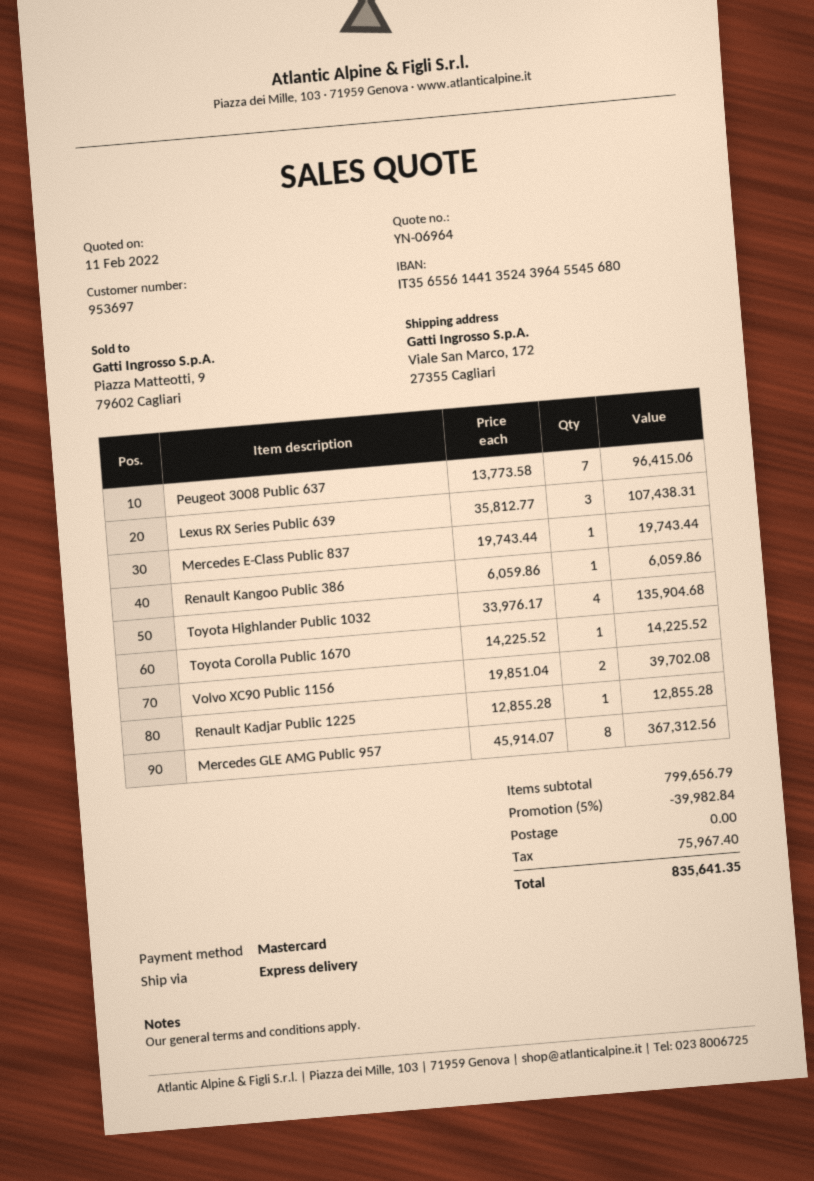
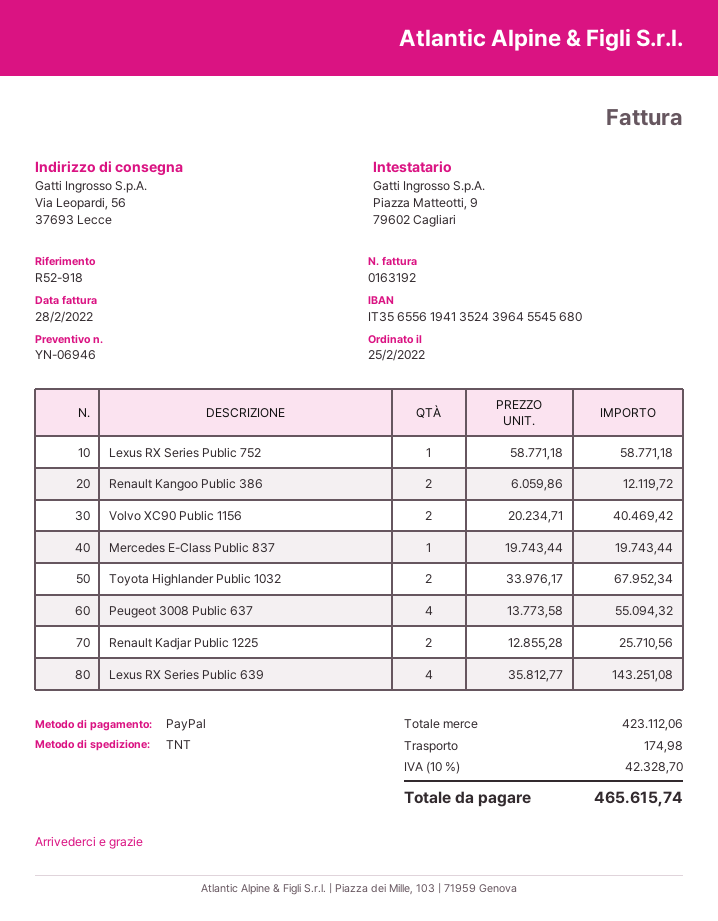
quote number: YN-06964 -> YN-06946
payment method: Mastercard -> PayPal
bank account: IT3565561441352439645545680 -> IT3565561941352439645545680
shipping method: express -> TNT
ship to: Viale San Marco, 172, 27355 Cagliari -> Via Leopardi, 56, 37693 Lecce
Peugeot 3008 Public 637: 7 x 13773.58 = 96415.06 -> 4 x 13773.58 = 55094.32
Lexus RX Series Public 639: 3 x 35812.77 = 107438.31 -> 4 x 35812.77 = 143251.08
Renault Kangoo Public 386: 1 x 6059.86 = 6059.86 -> 2 x 6059.86 = 12119.72
Toyota Highlander Public 1032: 4 x 33976.17 = 135904.68 -> 2 x 33976.17 = 67952.34
Toyota Corolla Public 1670: 1 x 14225.52 = 14225.52 -> none
Volvo XC90 Public 1156: 2 x 19851.04 = 39702.08 -> 2 x 20234.71 = 40469.42
Renault Kadjar Public 1225: 1 x 12855.28 = 12855.28 -> 2 x 12855.28 = 25710.56
Mercedes GLE AMG Public 957: 8 x 45914.07 = 367312.56 -> none
Lexus RX Series Public 752: none -> 1 x 58771.18 = 58771.18
subtotal: 799656.79 -> 423112.06
discount: 5% = 39982.84 -> none
shipping: 0.00 -> 174.98
tax: 75967.40 -> 42328.70
total: 835641.35 -> 465615.74

